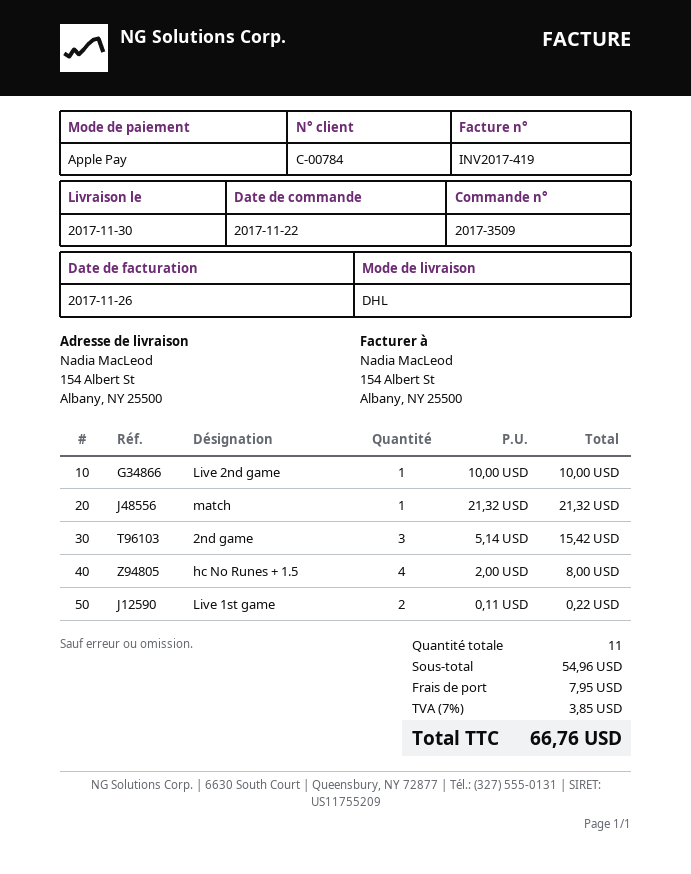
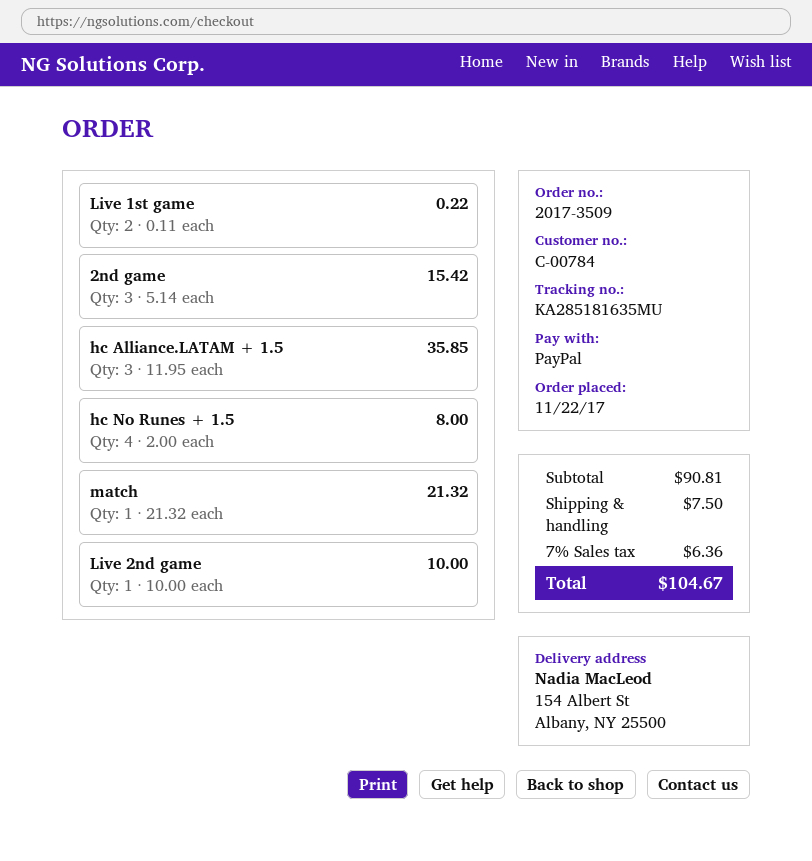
payment method: Apple Pay -> PayPal
hc Alliance.LATAM + 1.5: none -> 3 x 11.95 = 35.85
subtotal: 54.96 -> 90.81
shipping: 7.95 -> 7.50
tax: 7% = 3.85 -> 7% = 6.36
total: 66.76 -> 104.67

